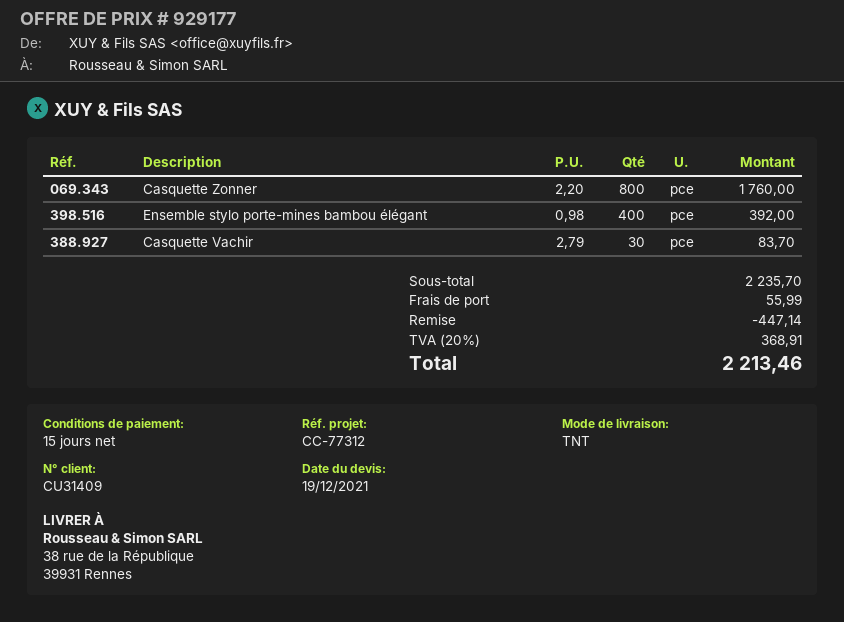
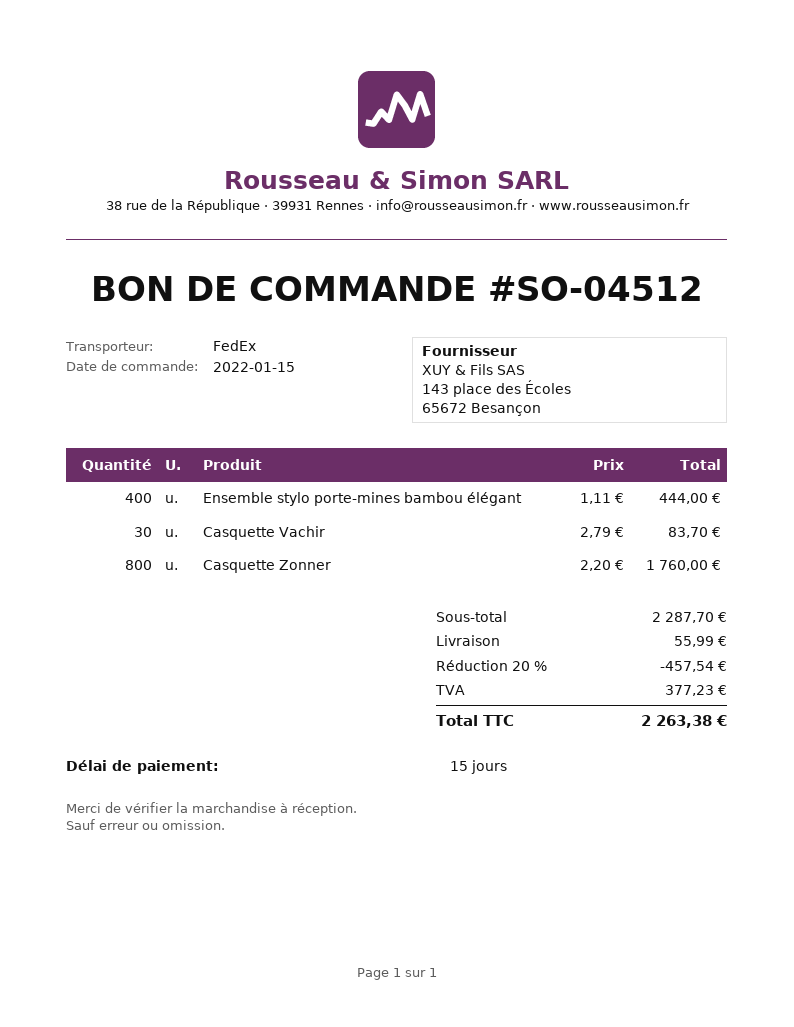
shipping method: TNT -> FedEx
Ensemble stylo porte-mines bambou élégant: 400 x 0.98 = 392.00 -> 400 x 1.11 = 444.00
subtotal: 2235.70 -> 2287.70
discount: 447.14 -> 457.54
tax: 368.91 -> 377.23
total: 2213.46 -> 2263.38

